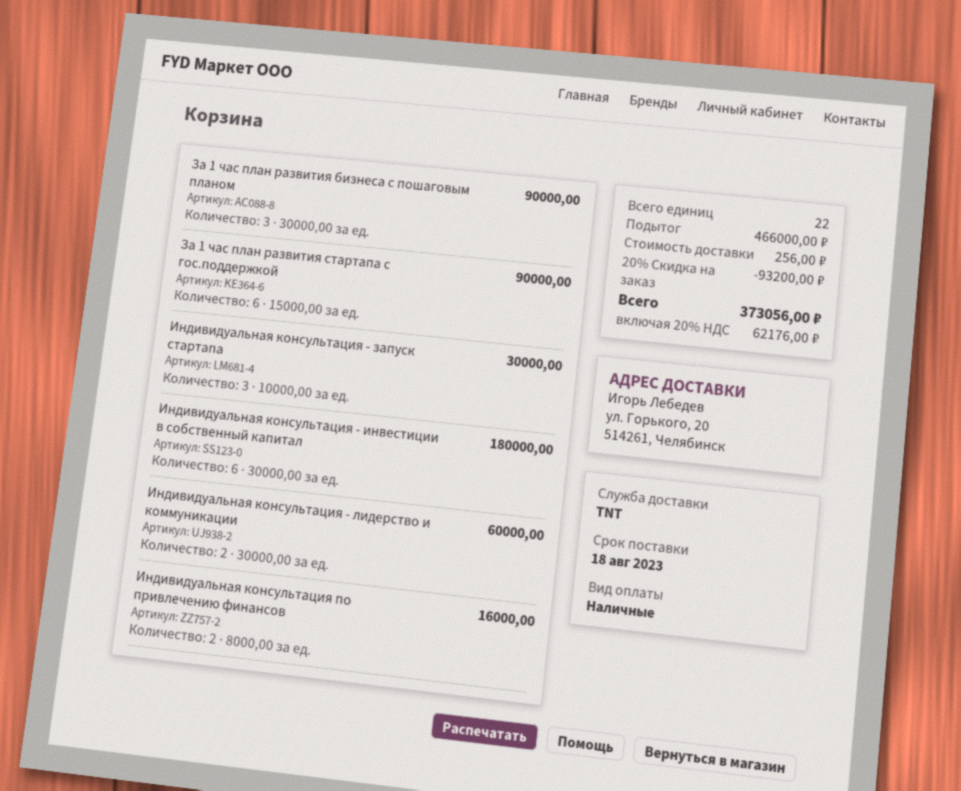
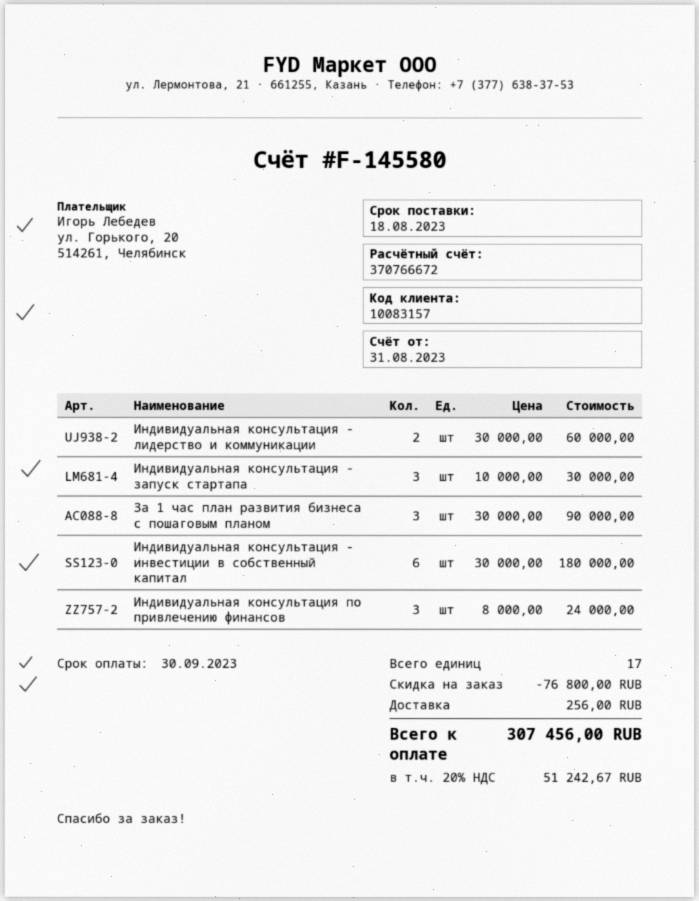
За 1 час план развития стартапа с гос.поддержкой: 6 x 15000.00 = 90000.00 -> none
Индивидуальная консультация по привлечению финансов: 2 x 8000.00 = 16000.00 -> 3 x 8000.00 = 24000.00
total quantity: 22 -> 17
discount: 93200.00 -> 76800.00
tax: 20% = 62176.00 -> 20% = 51242.67
total: 373056.00 -> 307456.00

